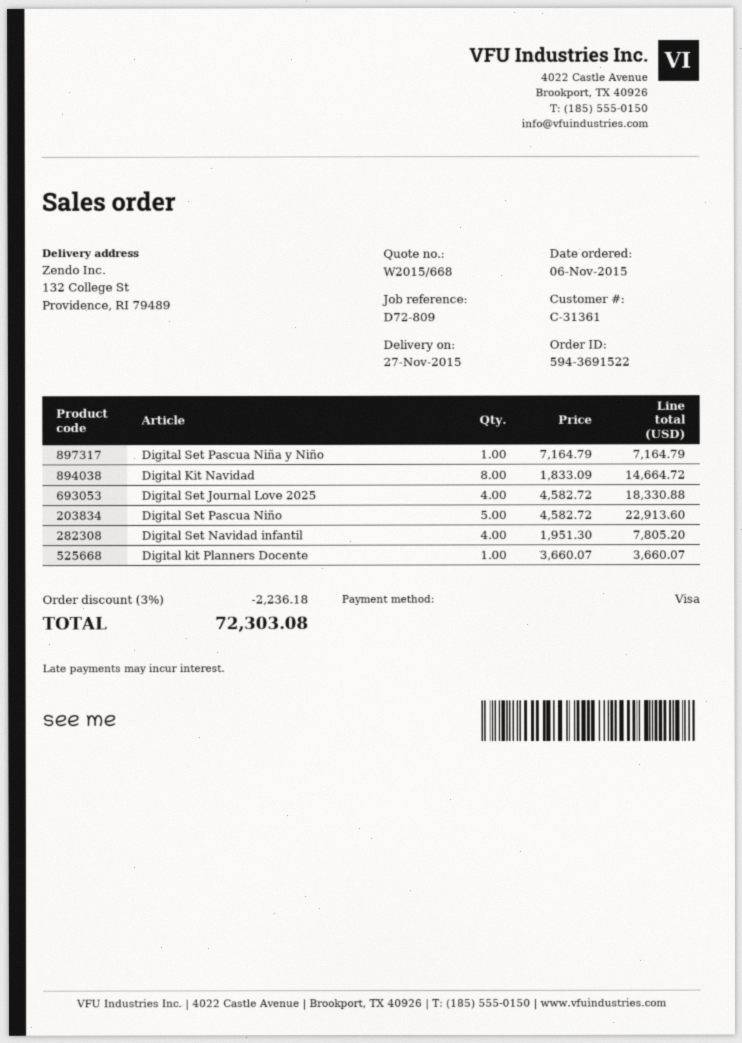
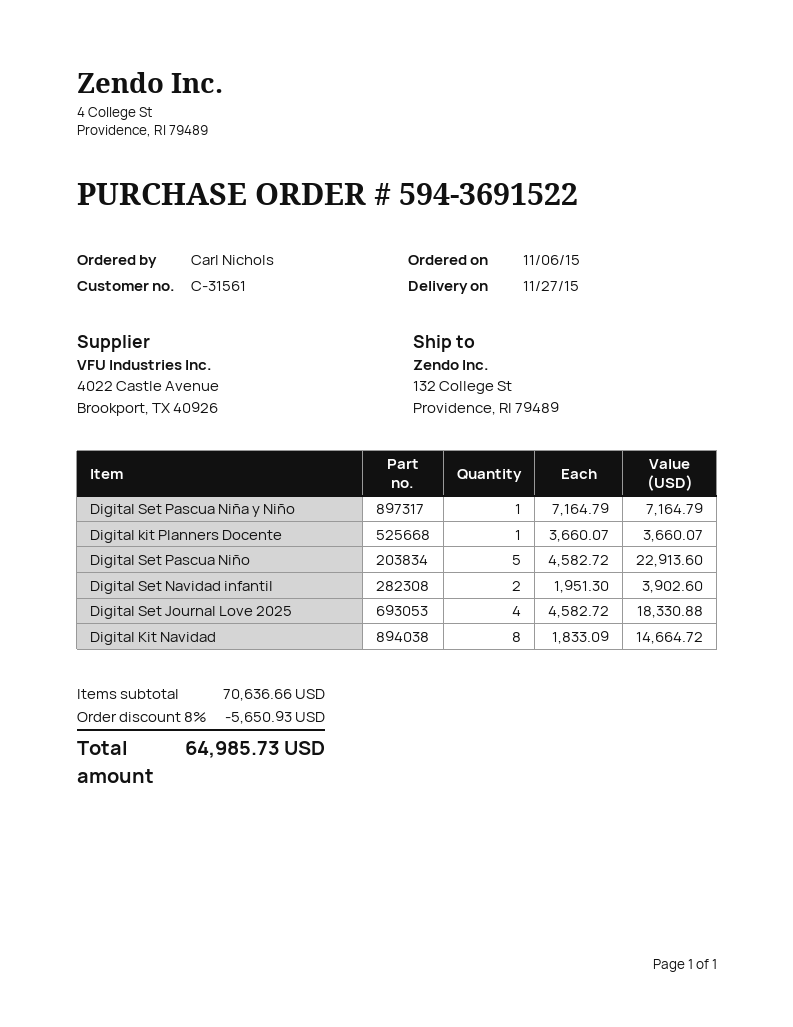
customer number: C-31361 -> C-31561
Digital Set Navidad infantil: 4 x 1951.30 = 7805.20 -> 2 x 1951.30 = 3902.60
discount: 3% = 2236.18 -> 8% = 5650.93
total: 72303.08 -> 64985.73

